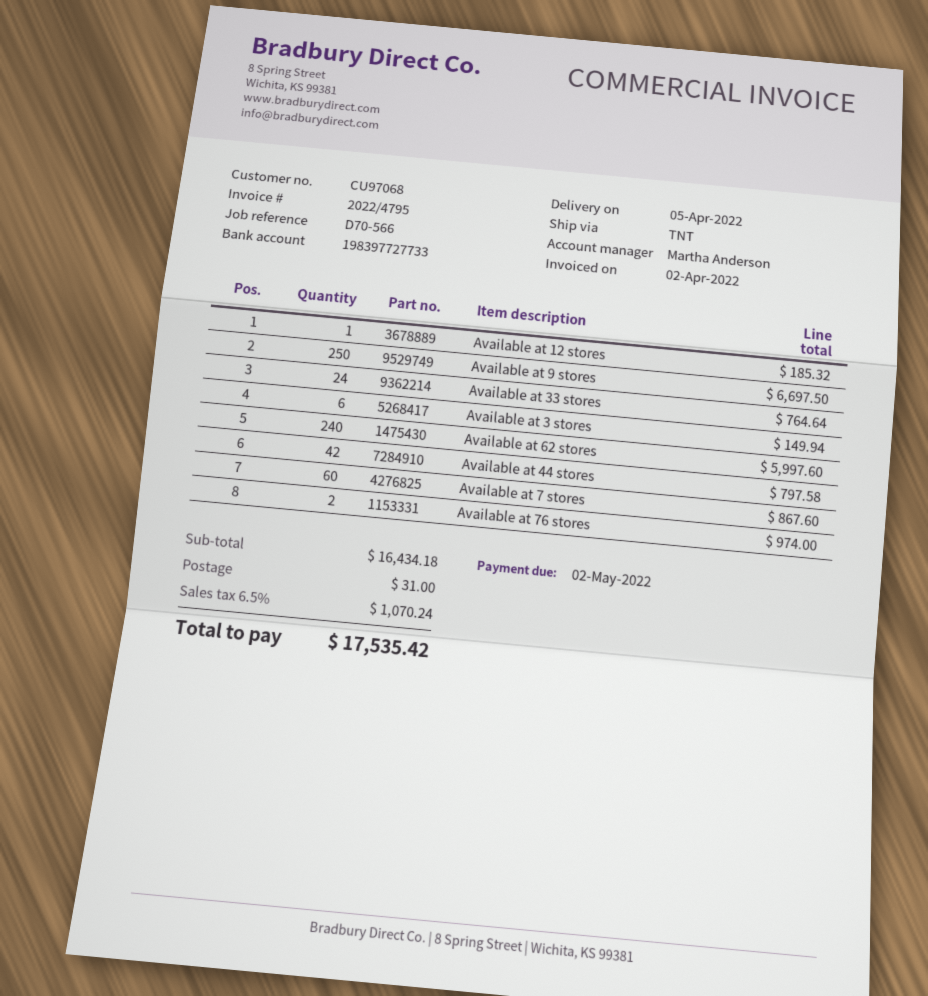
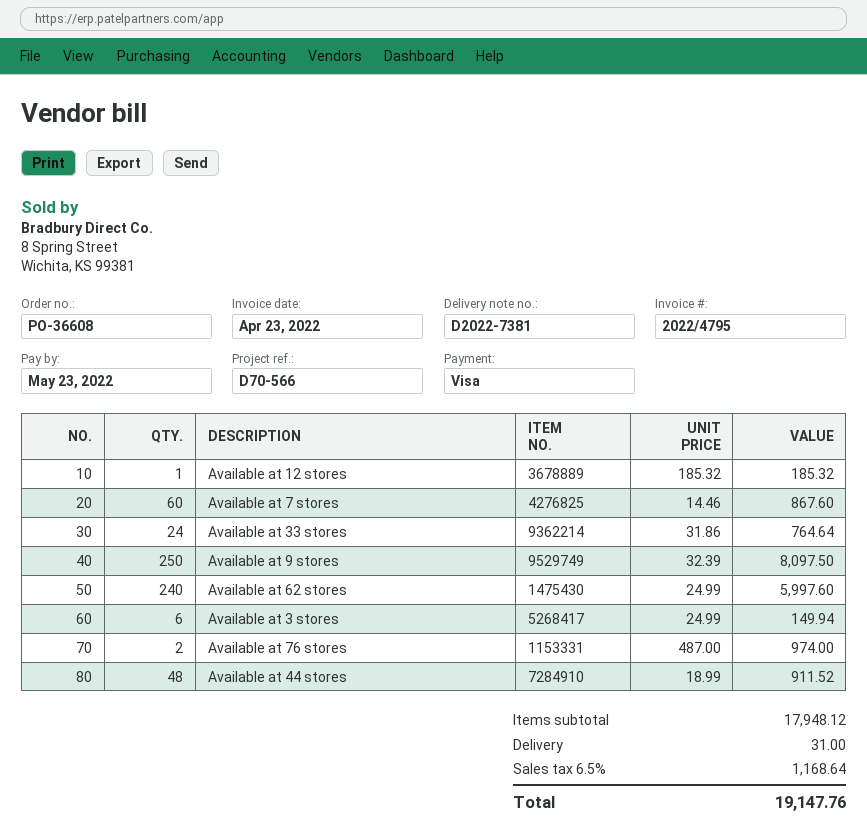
invoice date: 2022-04-02 -> 2022-04-23
due date: 2022-05-02 -> 2022-05-23
Available at 9 stores: 250 for 6697.50 -> 250 for 8097.50
Available at 44 stores: 42 for 797.58 -> 48 for 911.52
subtotal: 16434.18 -> 17948.12
tax: 6.5% = 1070.24 -> 6.5% = 1168.64
total: 17535.42 -> 19147.76

